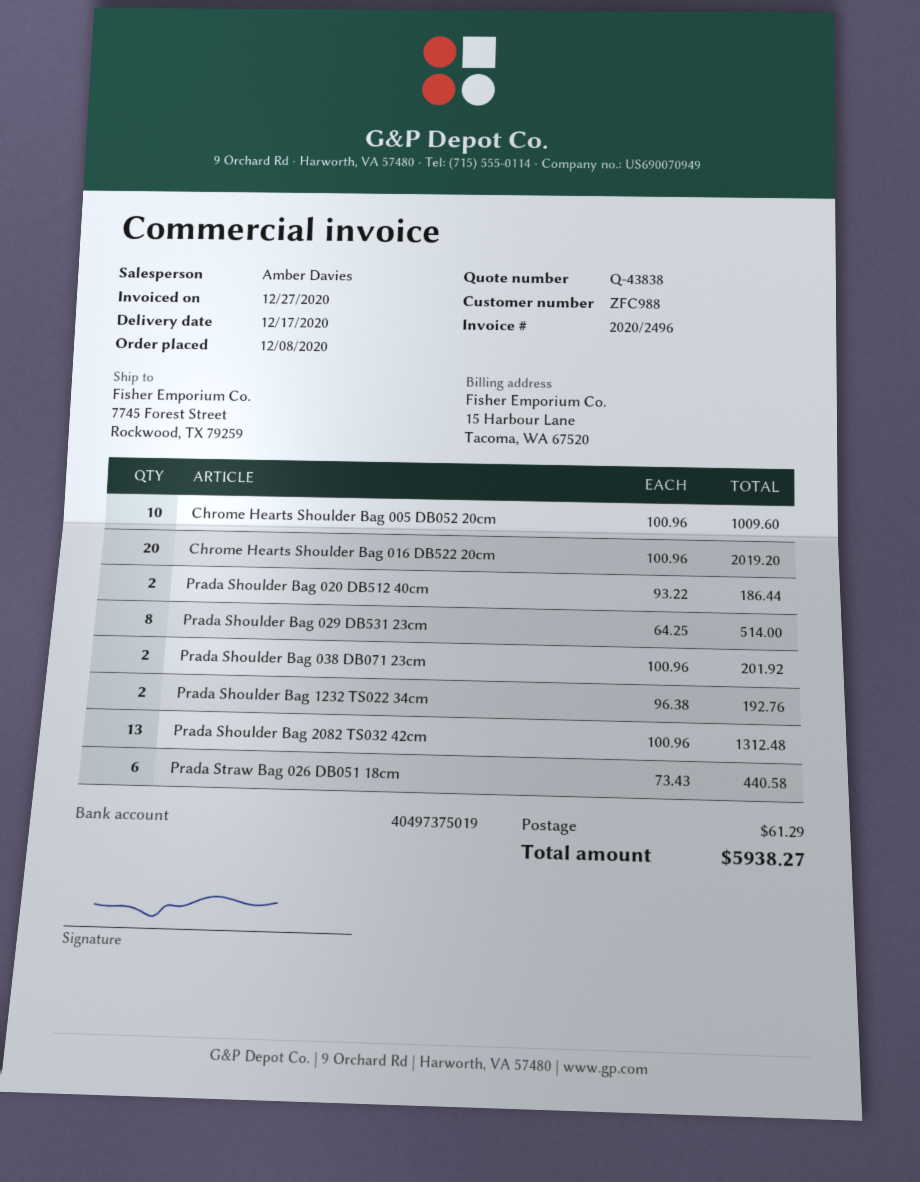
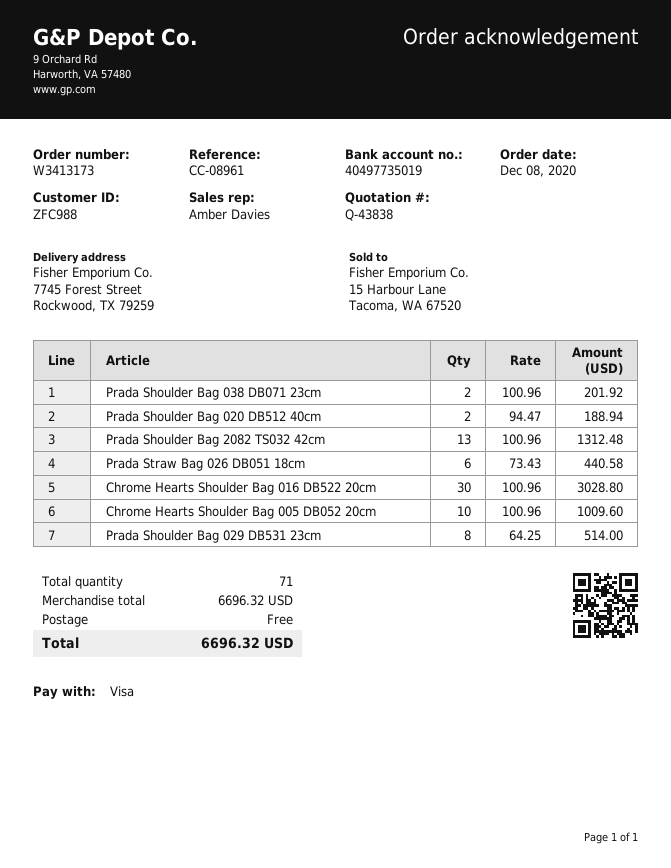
bank account: 40497375019 -> 40497735019
Chrome Hearts Shoulder Bag 016 DB522 20cm: 20 x 100.96 = 2019.20 -> 30 x 100.96 = 3028.80
Prada Shoulder Bag 020 DB512 40cm: 2 x 93.22 = 186.44 -> 2 x 94.47 = 188.94
Prada Shoulder Bag 1232 TS022 34cm: 2 x 96.38 = 192.76 -> none
shipping: 61.29 -> 0.00
total: 5938.27 -> 6696.32

